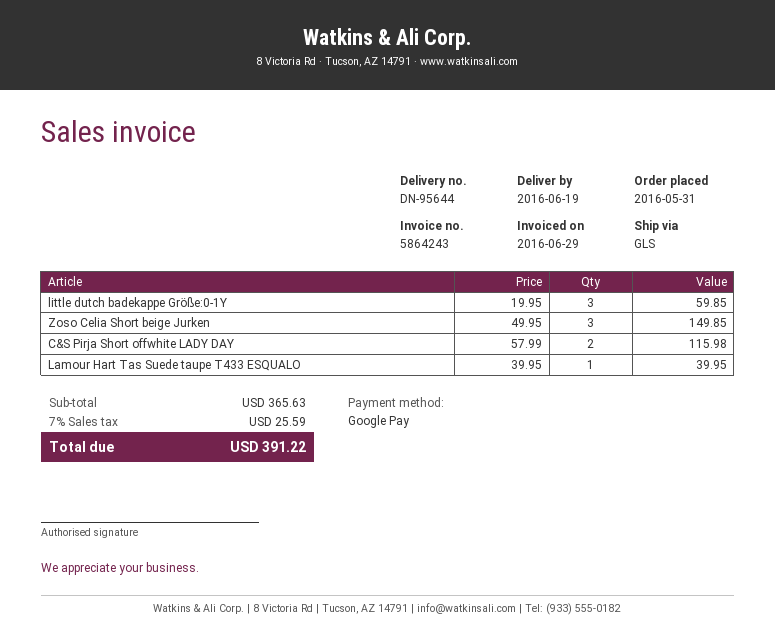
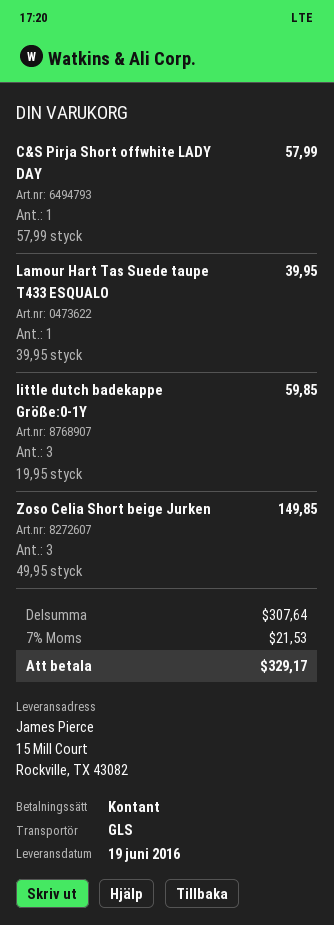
payment method: Google Pay -> cash
C&S Pirja Short offwhite LADY DAY: 2 x 57.99 = 115.98 -> 1 x 57.99 = 57.99
subtotal: 365.63 -> 307.64
tax: 7% = 25.59 -> 7% = 21.53
total: 391.22 -> 329.17

